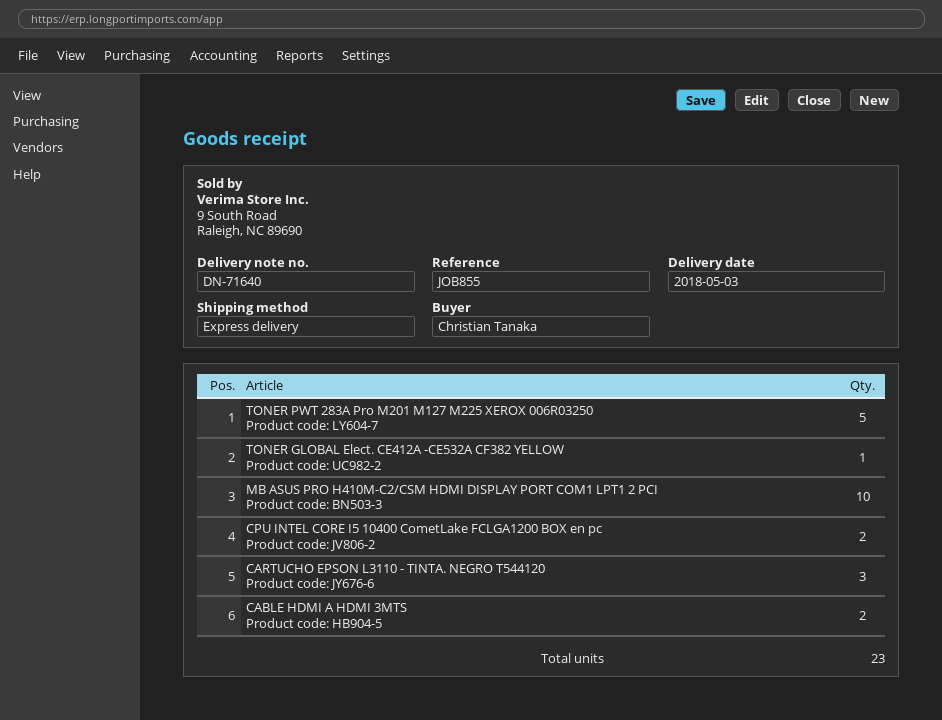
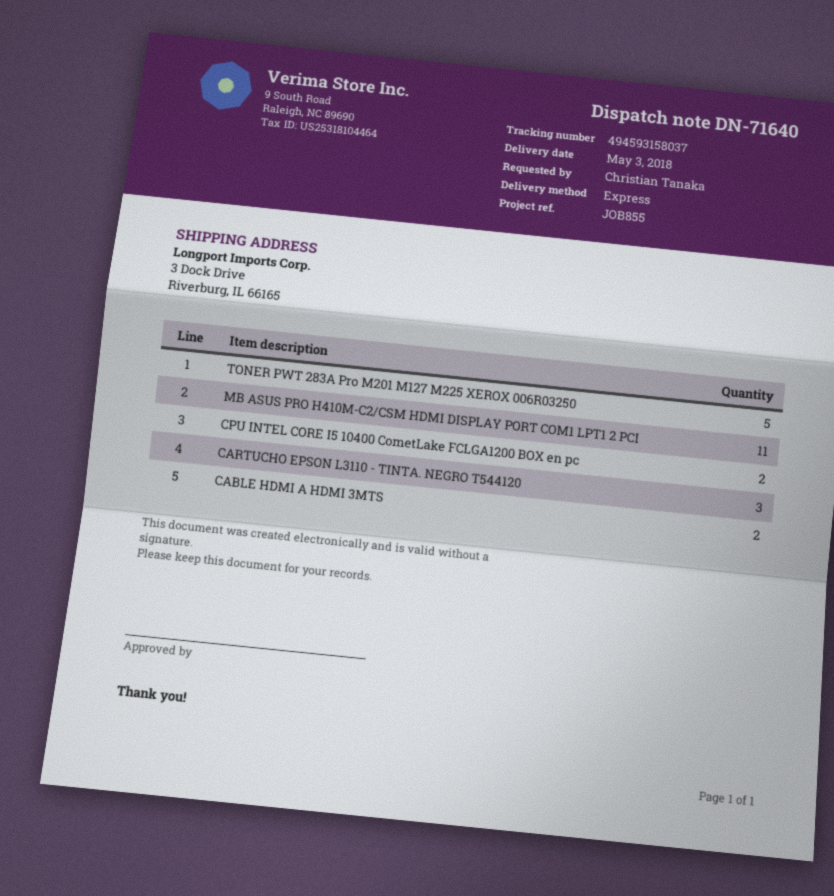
TONER GLOBAL Elect. CE412A -CE532A CF382 YELLOW: 1 -> none
MB ASUS PRO H410M-C2/CSM HDMI DISPLAY PORT COM1 LPT1 2 PCI: 10 -> 11

